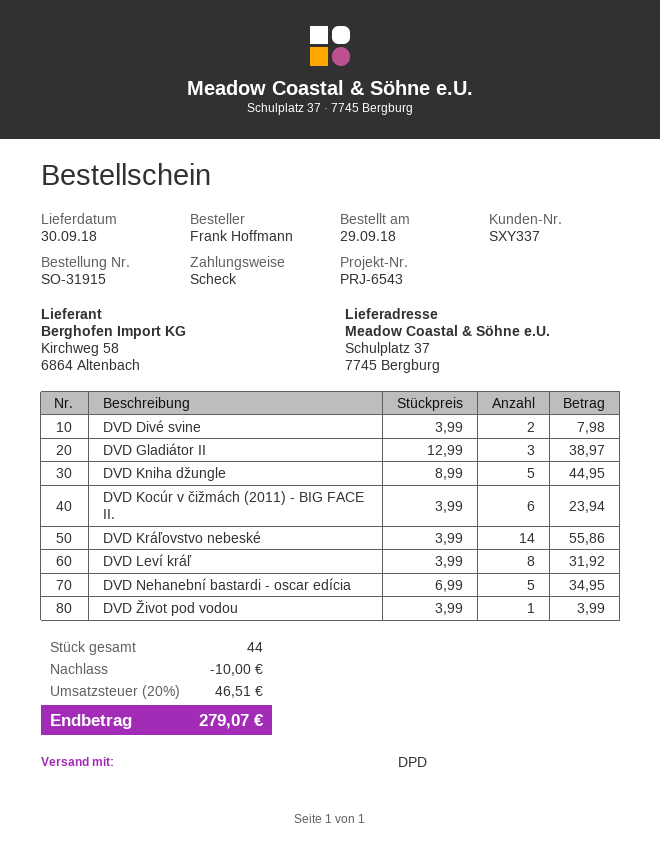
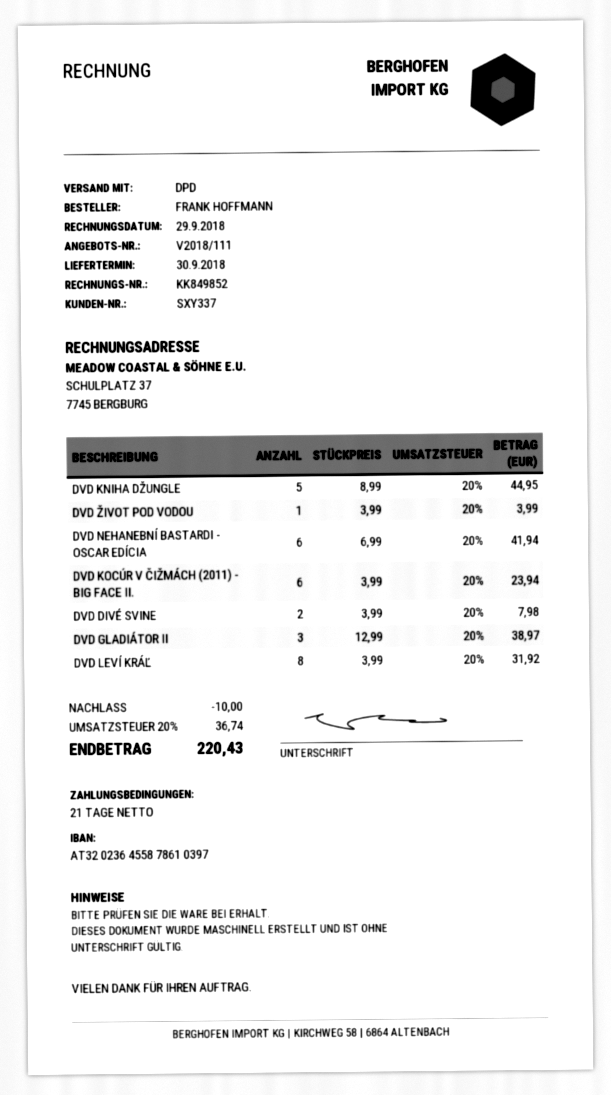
DVD Kráľovstvo nebeské: 14 x 3.99 = 55.86 -> none
DVD Nehanební bastardi - oscar edícia: 5 x 6.99 = 34.95 -> 6 x 6.99 = 41.94
tax: 20% = 46.51 -> 20% = 36.74
total: 279.07 -> 220.43

